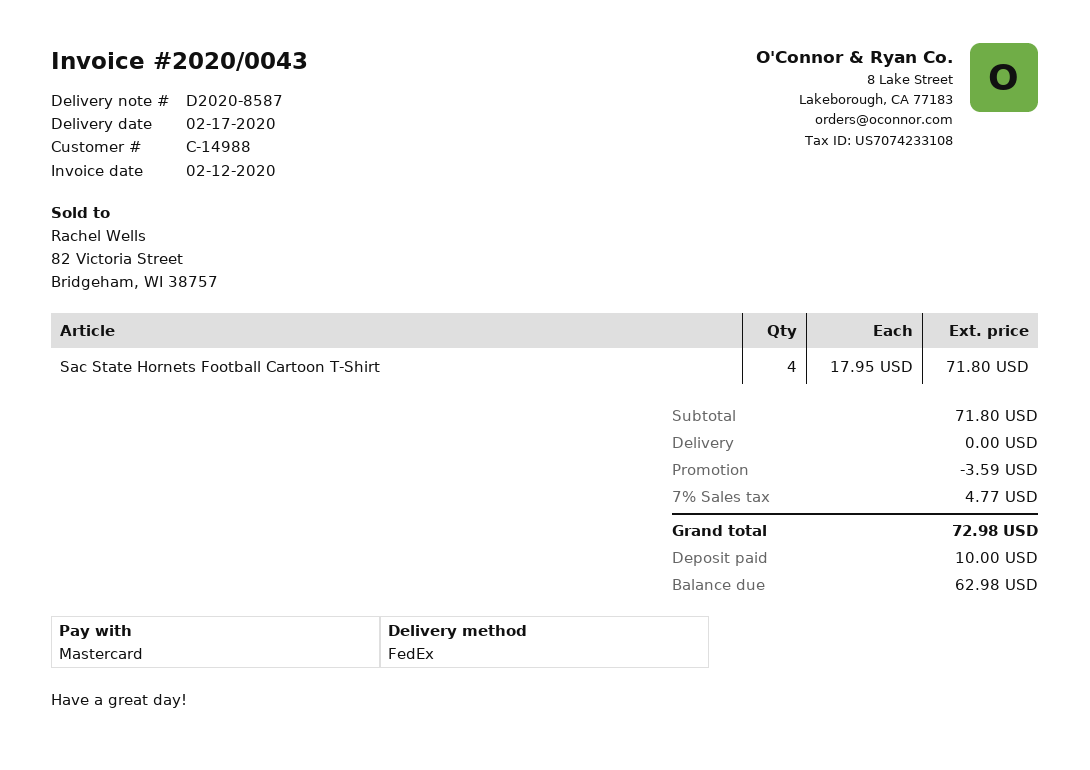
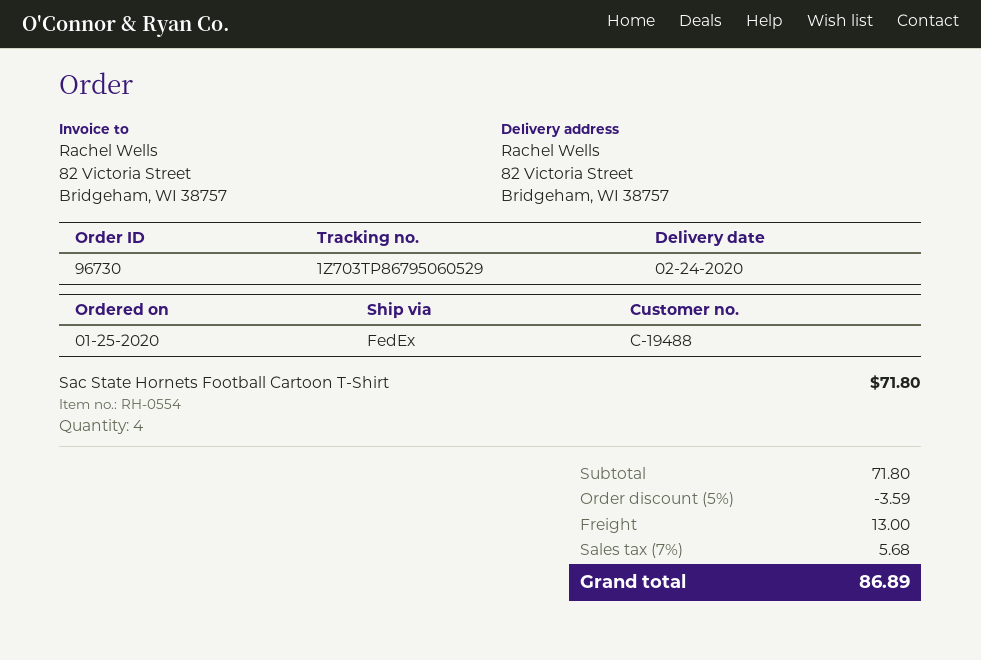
delivery date: 2020-02-17 -> 2020-02-24
customer number: C-14988 -> C-19488
shipping: 0.00 -> 13.00
tax: 7% = 4.77 -> 7% = 5.68
total: 72.98 -> 86.89

